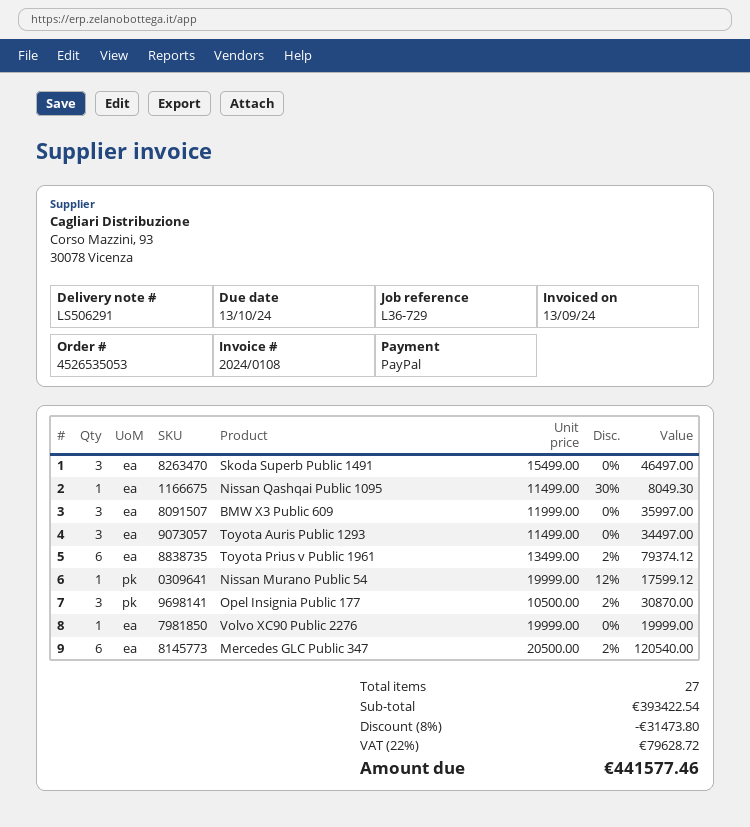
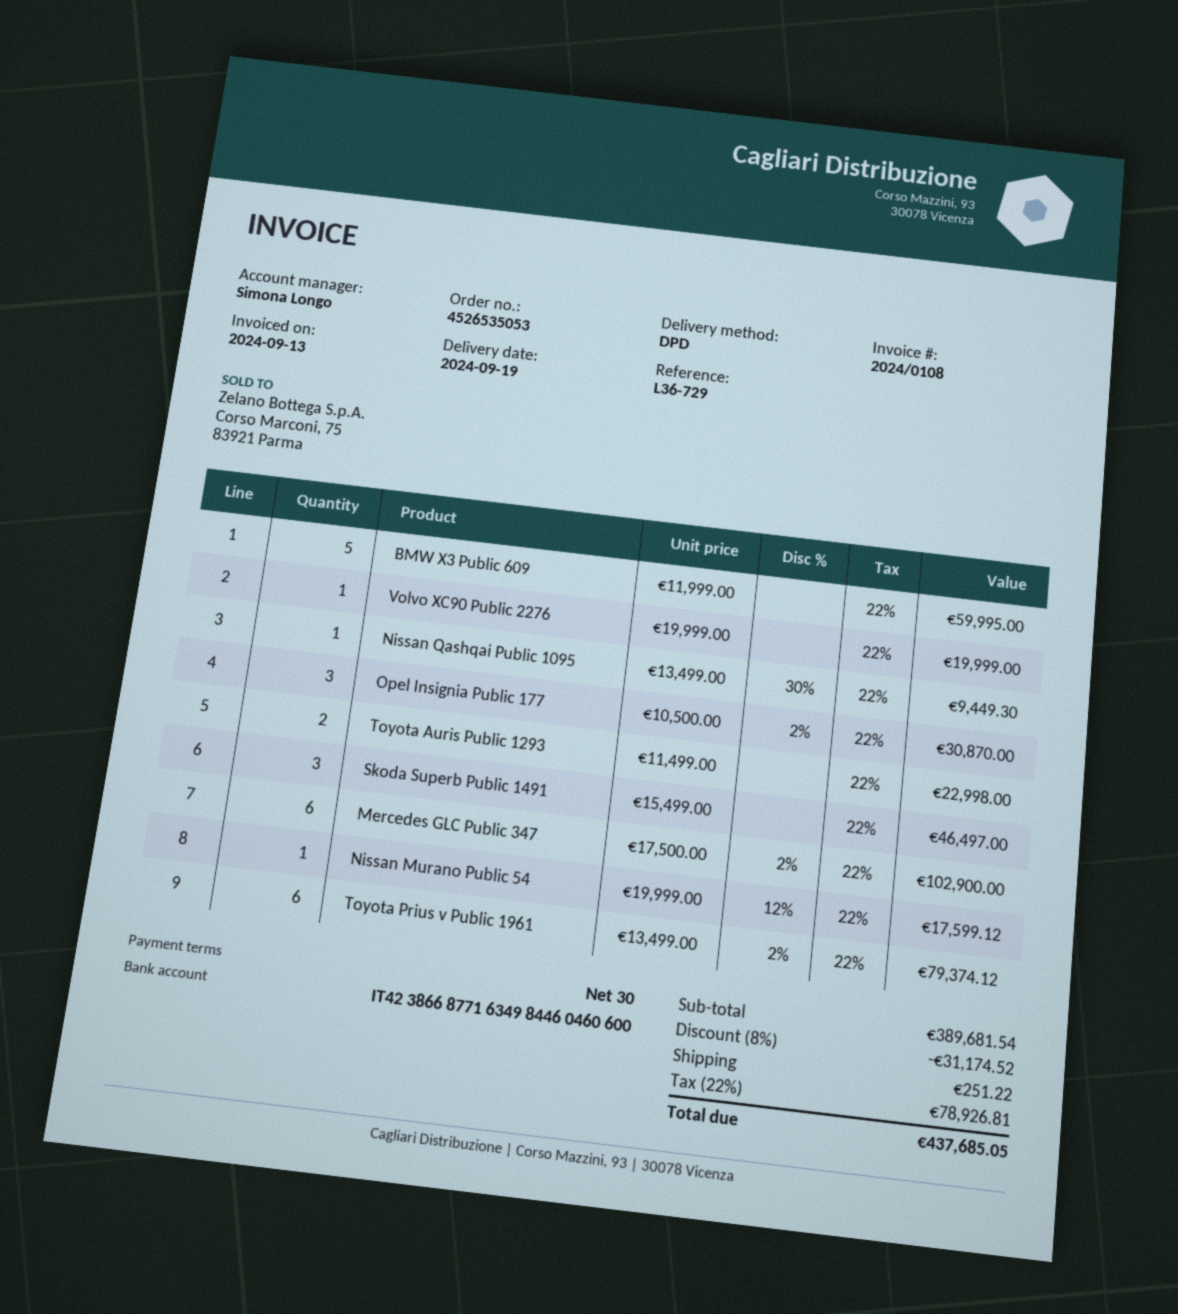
Nissan Qashqai Public 1095: 1 x 11499.00 - 30% = 8049.30 -> 1 x 13499.00 - 30% = 9449.30
BMW X3 Public 609: 3 x 11999.00 = 35997.00 -> 5 x 11999.00 = 59995.00
Toyota Auris Public 1293: 3 x 11499.00 = 34497.00 -> 2 x 11499.00 = 22998.00
Mercedes GLC Public 347: 6 x 20500.00 - 2% = 120540.00 -> 6 x 17500.00 - 2% = 102900.00
subtotal: 393422.54 -> 389681.54
discount: 8% = 31473.80 -> 8% = 31174.52
shipping: none -> 251.22
tax: 22% = 79628.72 -> 22% = 78926.81
total: 441577.46 -> 437685.05

